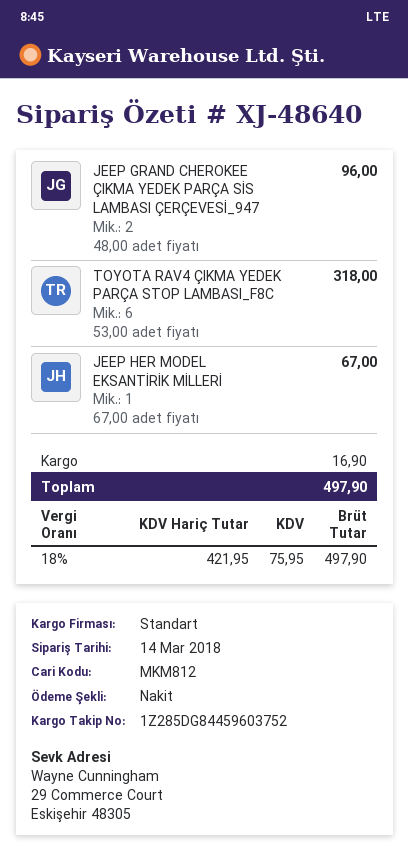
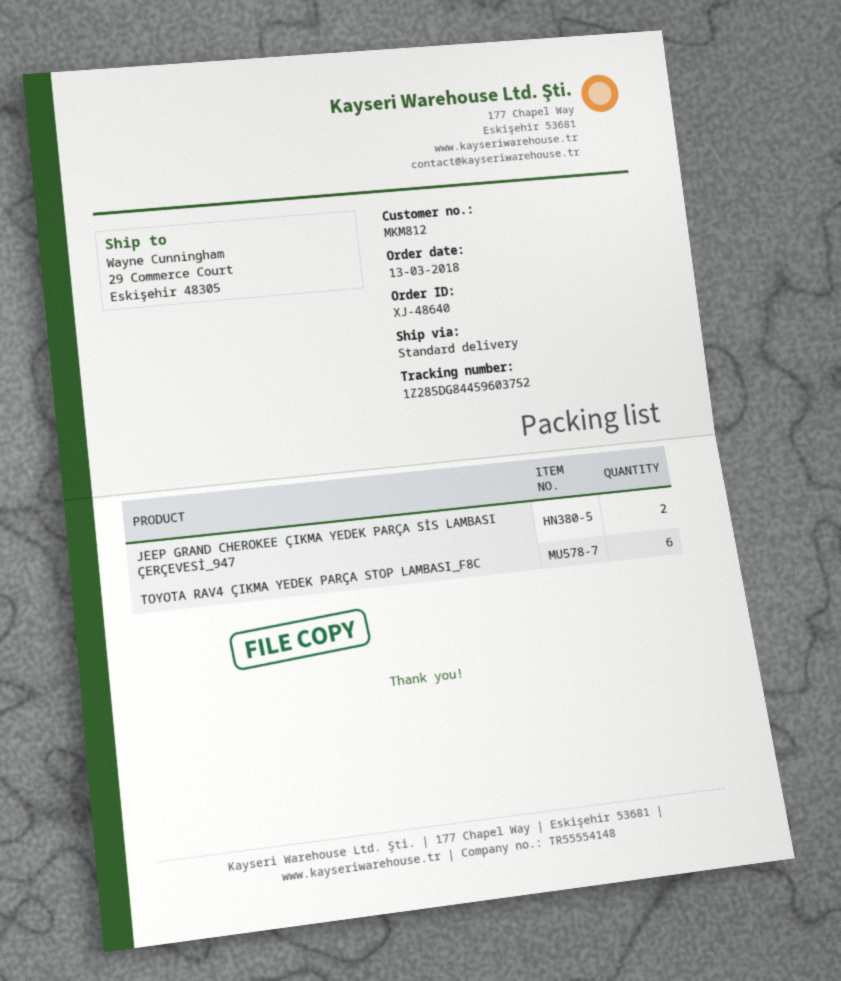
order date: 2018-03-14 -> 2018-03-13
JEEP HER MODEL EKSANTİRİK MİLLERİ: 1 -> none

